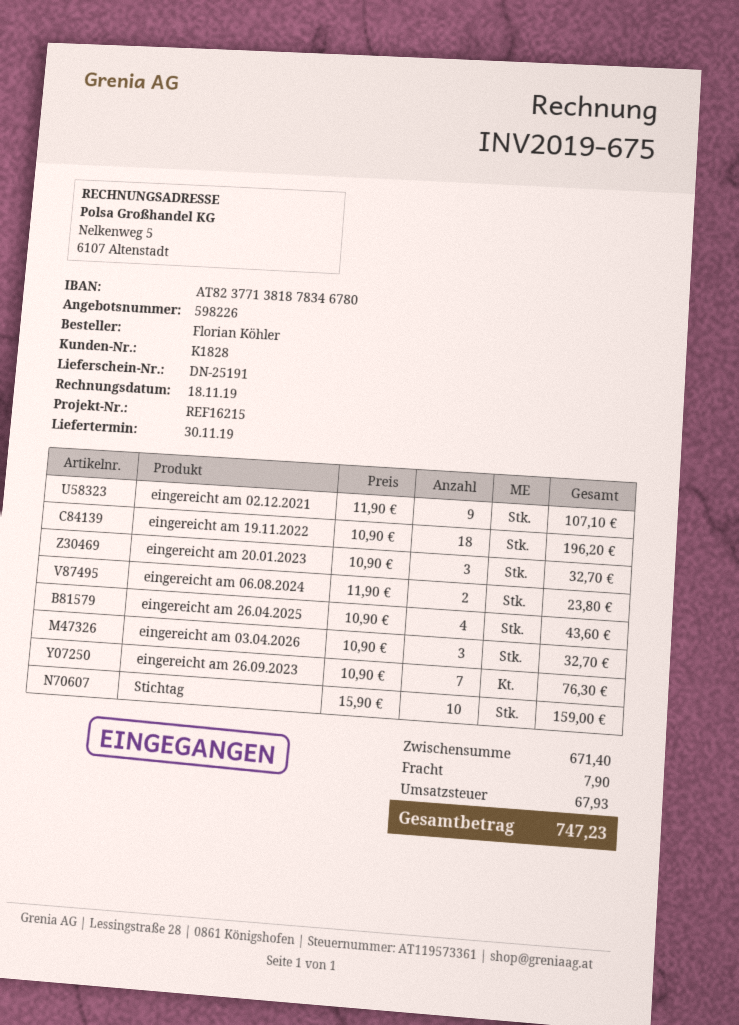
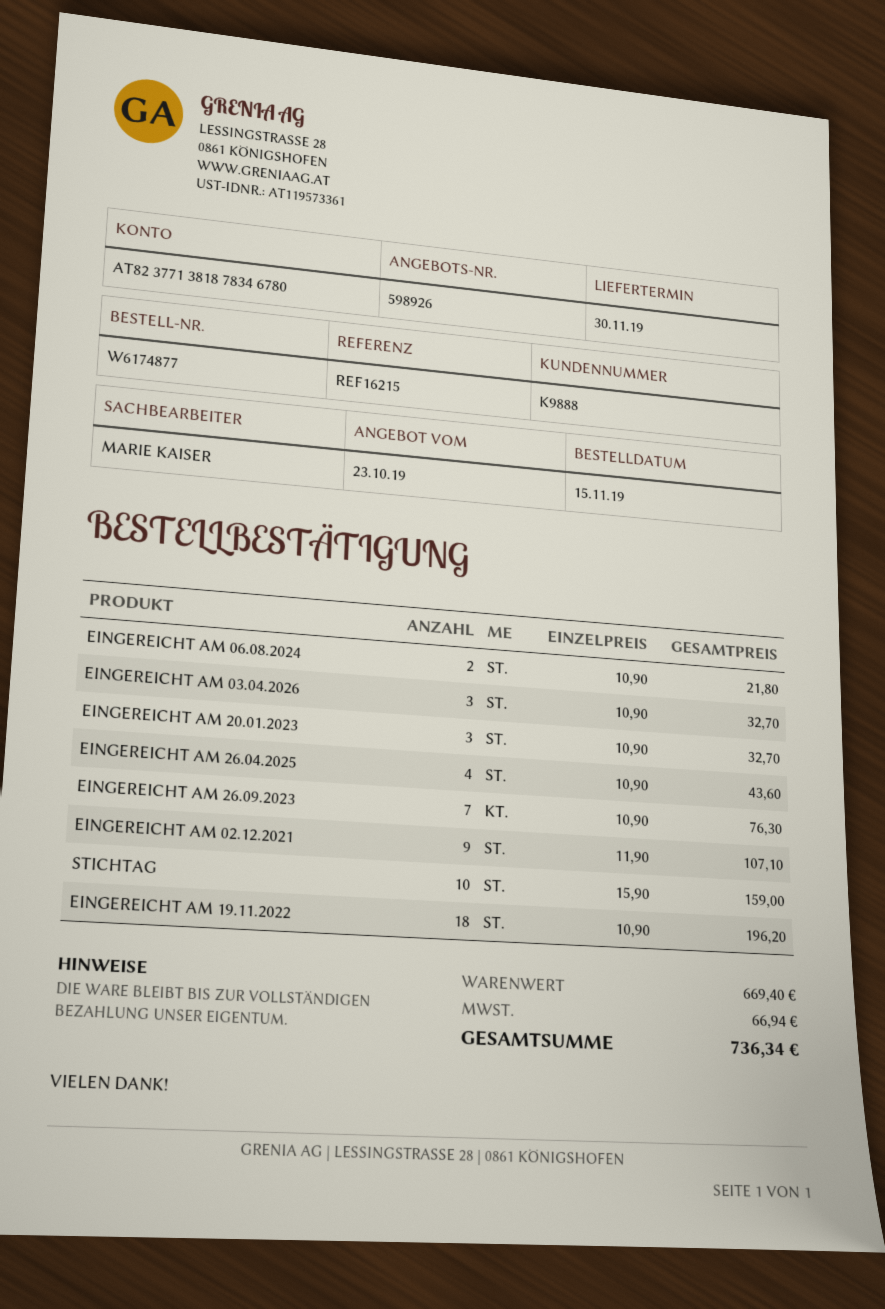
quote number: 598226 -> 598926
customer number: K1828 -> K9888
eingereicht am 06.08.2024: 2 x 11.90 = 23.80 -> 2 x 10.90 = 21.80
subtotal: 671.40 -> 669.40
shipping: 7.90 -> none
tax: 67.93 -> 66.94
total: 747.23 -> 736.34

